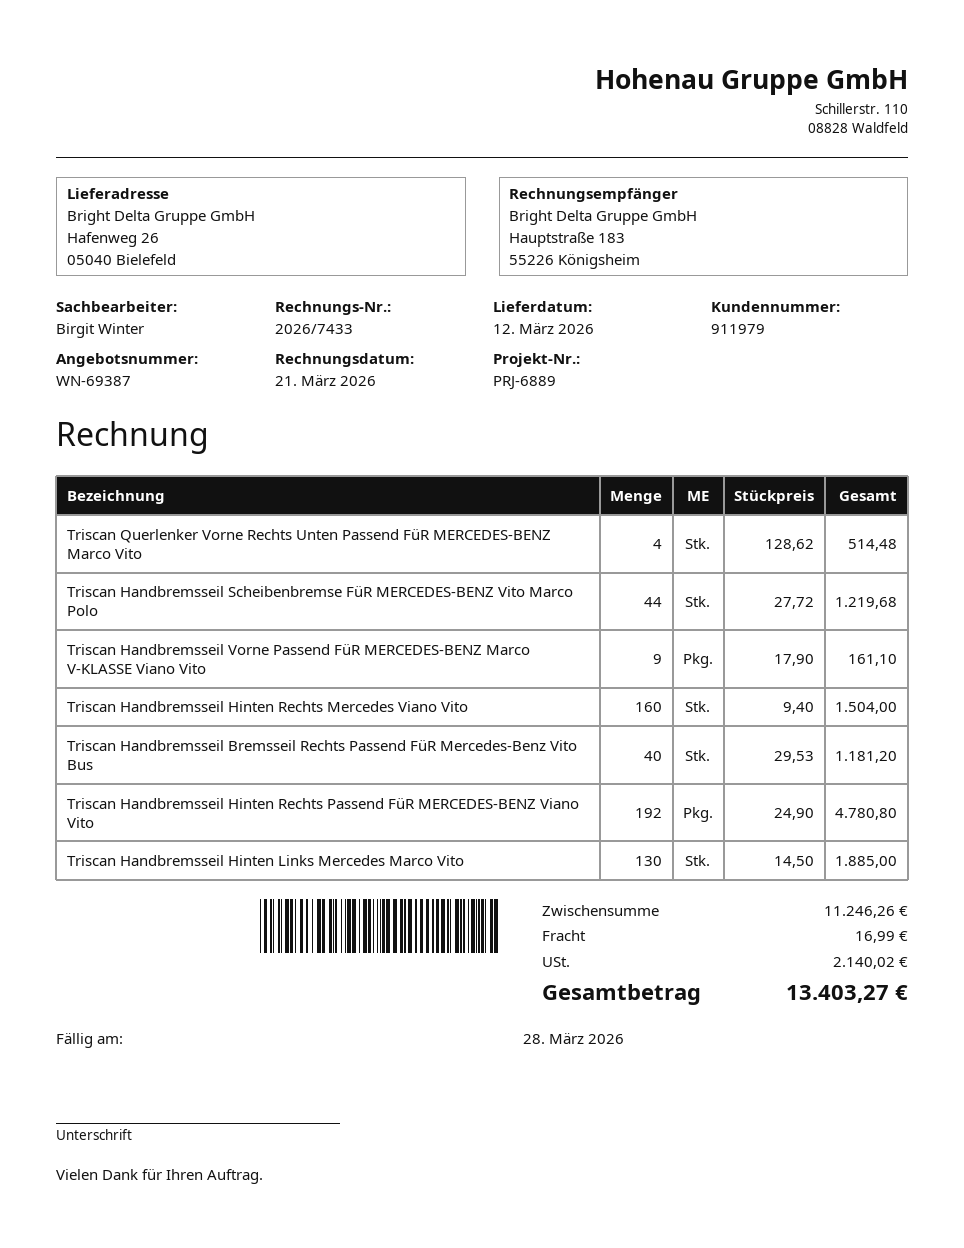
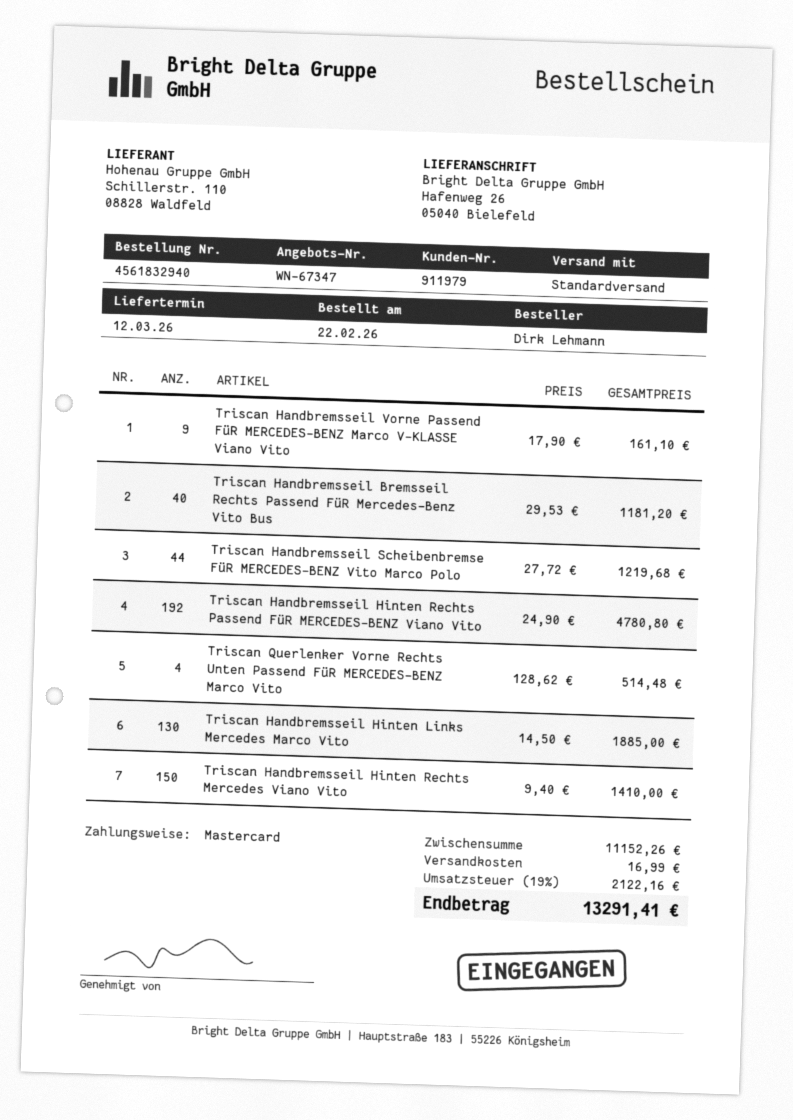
quote number: WN-69387 -> WN-67347
Triscan Handbremsseil Hinten Rechts Mercedes Viano Vito: 160 x 9.40 = 1504.00 -> 150 x 9.40 = 1410.00
subtotal: 11246.26 -> 11152.26
tax: 2140.02 -> 2122.16
total: 13403.27 -> 13291.41

